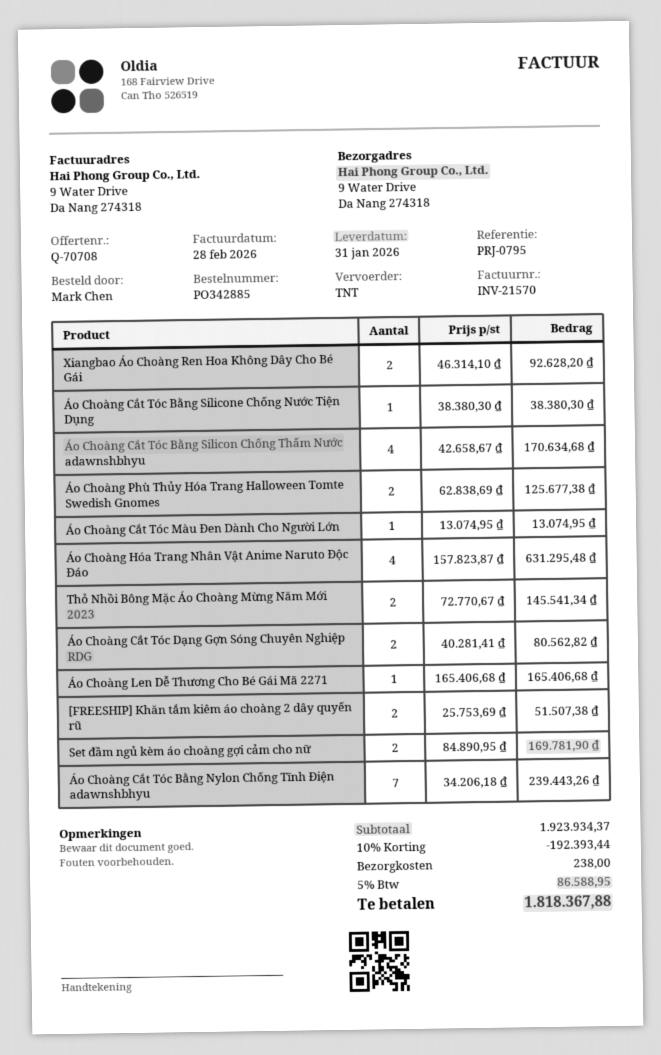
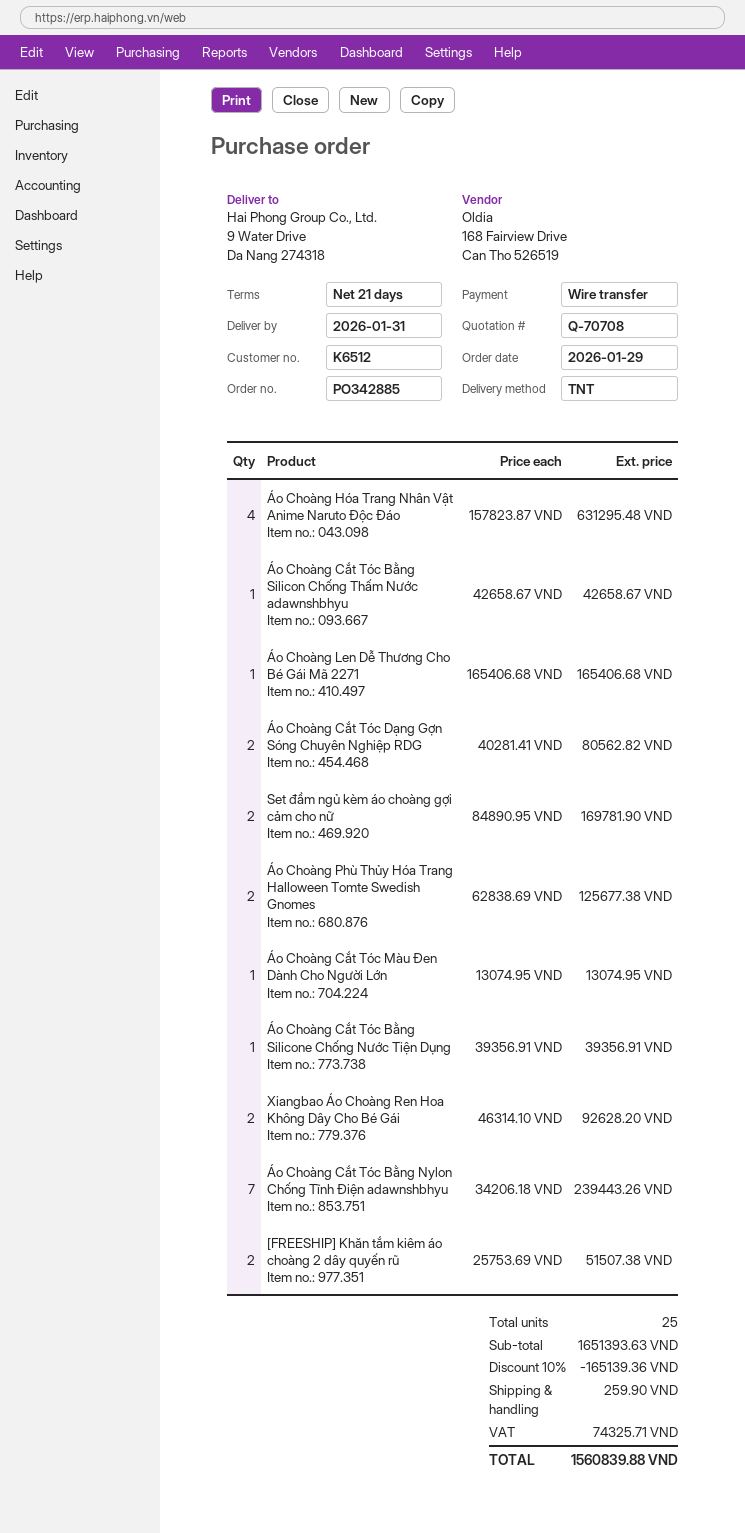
Áo Choàng Cắt Tóc Bằng Silicone Chống Nước Tiện Dụng: 1 x 38380.30 = 38380.30 -> 1 x 39356.91 = 39356.91
Áo Choàng Cắt Tóc Bằng Silicon Chống Thấm Nước adawnshbhyu: 4 x 42658.67 = 170634.68 -> 1 x 42658.67 = 42658.67
Thỏ Nhồi Bông Mặc Áo Choàng Mừng Năm Mới 2023: 2 x 72770.67 = 145541.34 -> none
subtotal: 1923934.37 -> 1651393.63
discount: 10% = 192393.44 -> 10% = 165139.36
shipping: 238.00 -> 259.90
tax: 86588.95 -> 74325.71
total: 1818367.88 -> 1560839.88

